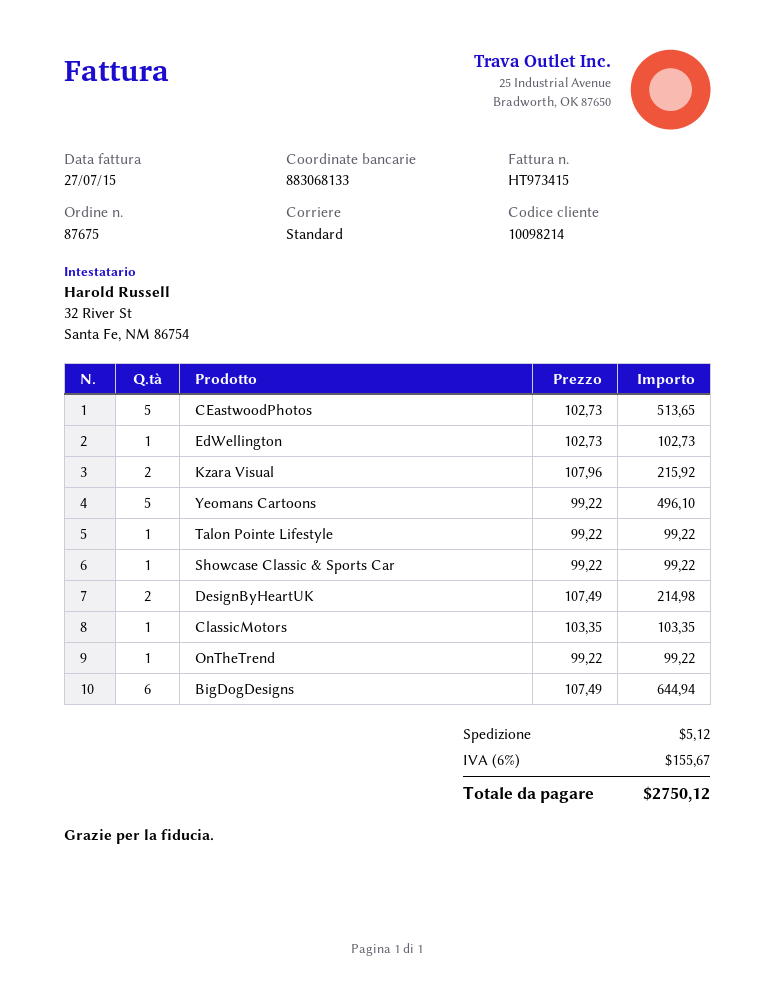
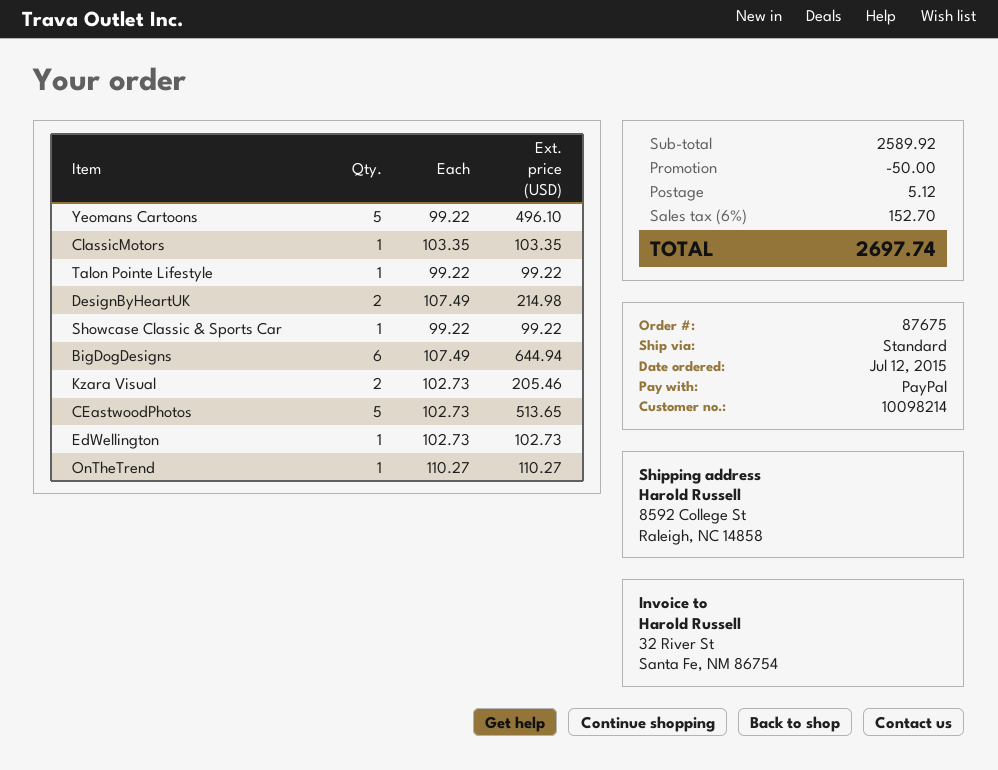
Kzara Visual: 2 x 107.96 = 215.92 -> 2 x 102.73 = 205.46
OnTheTrend: 1 x 99.22 = 99.22 -> 1 x 110.27 = 110.27
discount: none -> 50.00
tax: 6% = 155.67 -> 6% = 152.70
total: 2750.12 -> 2697.74

